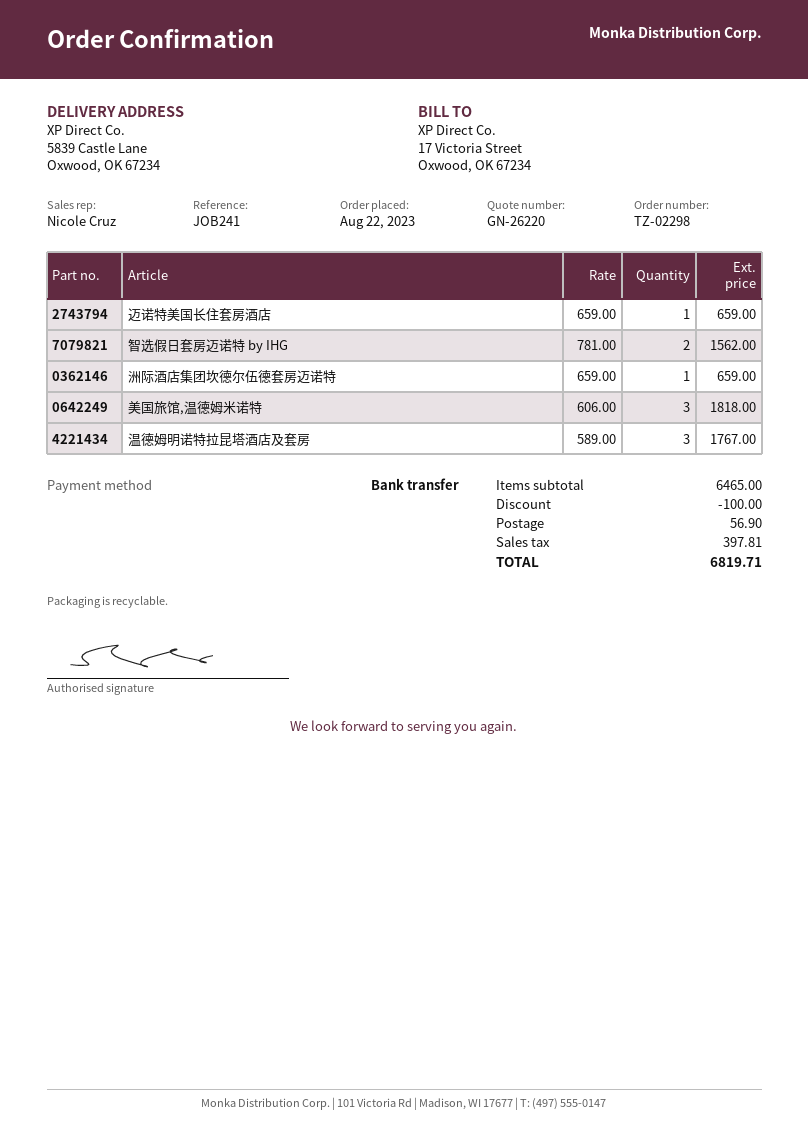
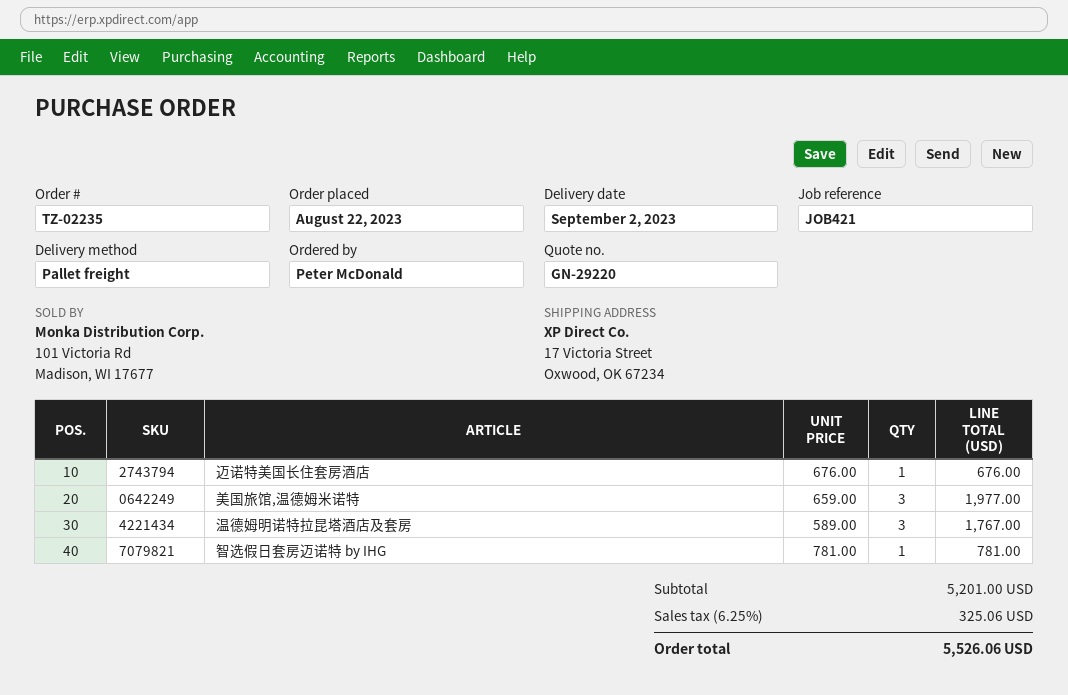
quote number: GN-26220 -> GN-29220
order number: TZ-02298 -> TZ-02235
reference: JOB241 -> JOB421
ship to: 5839 Castle Lane, Oxwood, OK 67234 -> 17 Victoria Street, Oxwood, OK 67234
迈诺特美国长住套房酒店: 1 x 659.00 = 659.00 -> 1 x 676.00 = 676.00
智选假日套房迈诺特 by IHG: 2 x 781.00 = 1562.00 -> 1 x 781.00 = 781.00
洲际酒店集团坎德尔伍德套房迈诺特: 1 x 659.00 = 659.00 -> none
美国旅馆,温德姆米诺特: 3 x 606.00 = 1818.00 -> 3 x 659.00 = 1977.00
subtotal: 6465.00 -> 5201.00
discount: 100.00 -> none
shipping: 56.90 -> none
tax: 397.81 -> 325.06
total: 6819.71 -> 5526.06

